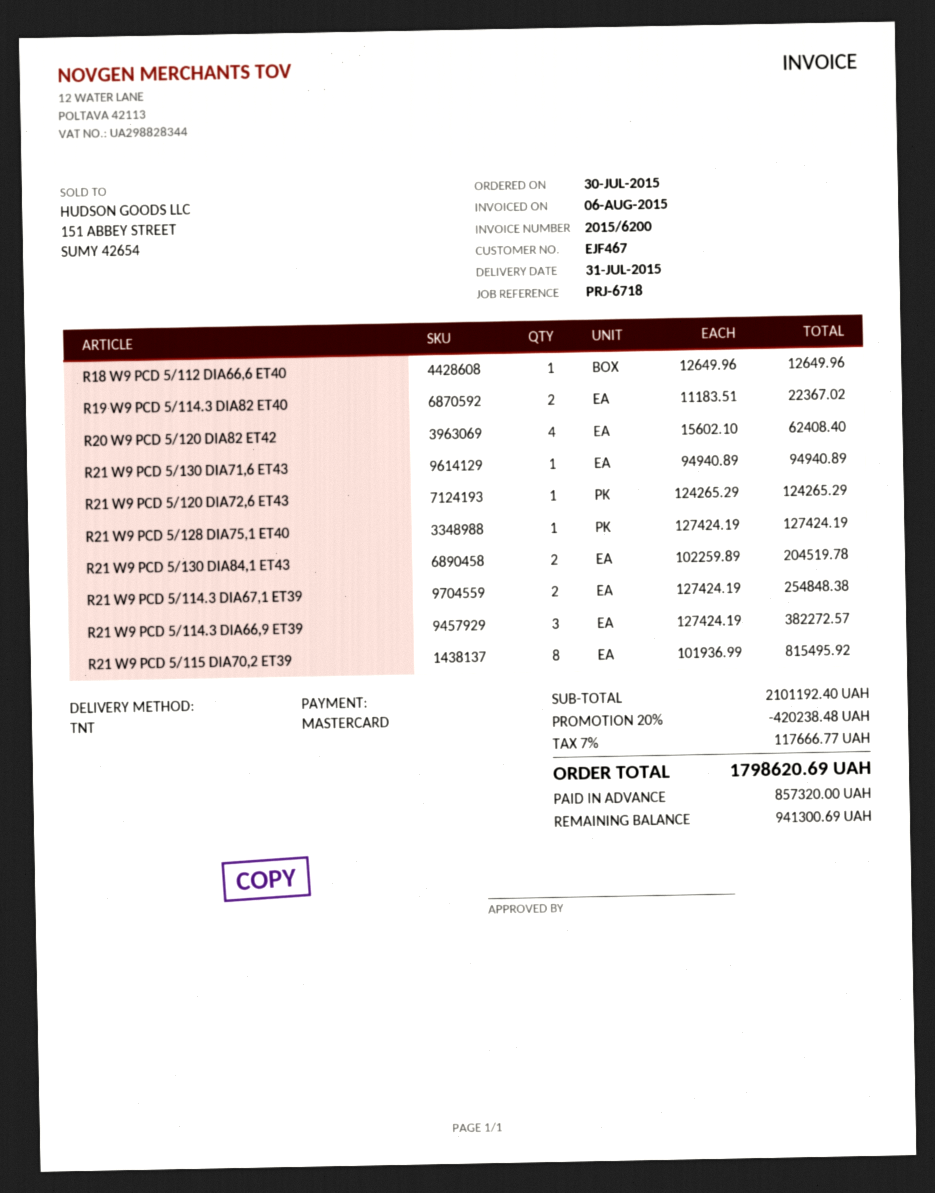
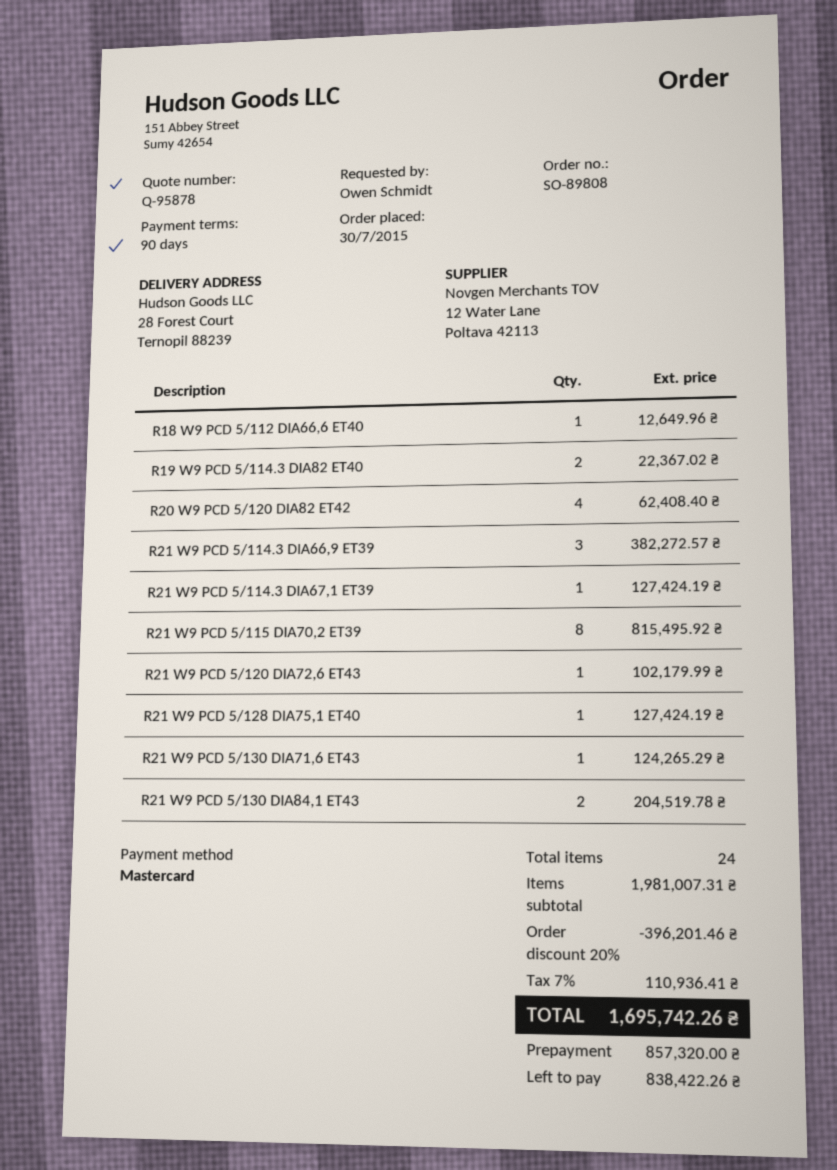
R21 W9 PCD 5/130 DIA71,6 ET43: 1 for 94940.89 -> 1 for 124265.29
R21 W9 PCD 5/120 DIA72,6 ET43: 1 for 124265.29 -> 1 for 102179.99
R21 W9 PCD 5/114.3 DIA67,1 ET39: 2 for 254848.38 -> 1 for 127424.19
subtotal: 2101192.40 -> 1981007.31
discount: 20% = 420238.48 -> 20% = 396201.46
tax: 7% = 117666.77 -> 7% = 110936.41
total: 1798620.69 -> 1695742.26
balance: 941300.69 -> 838422.26

